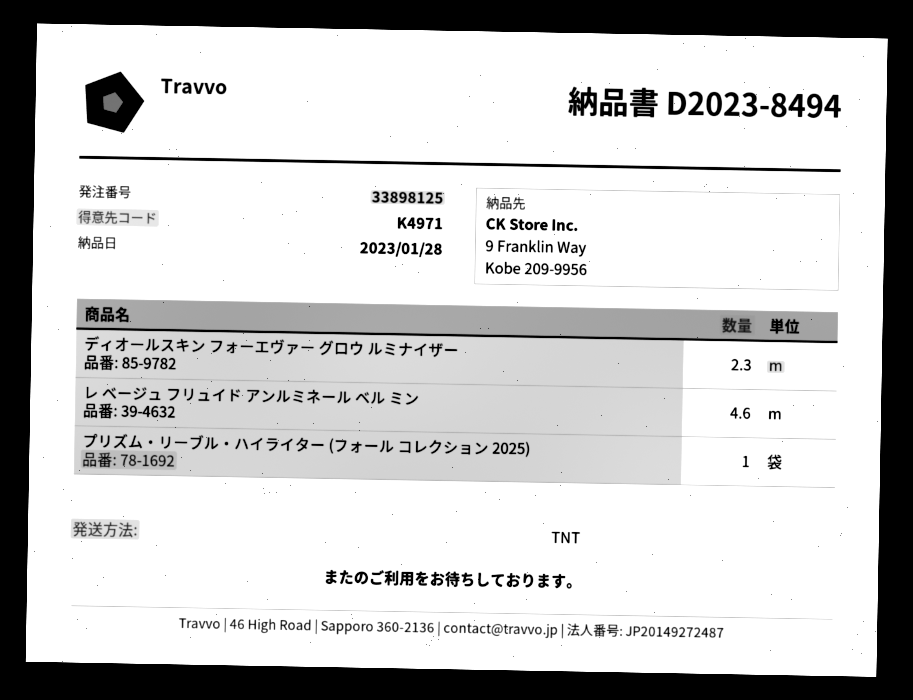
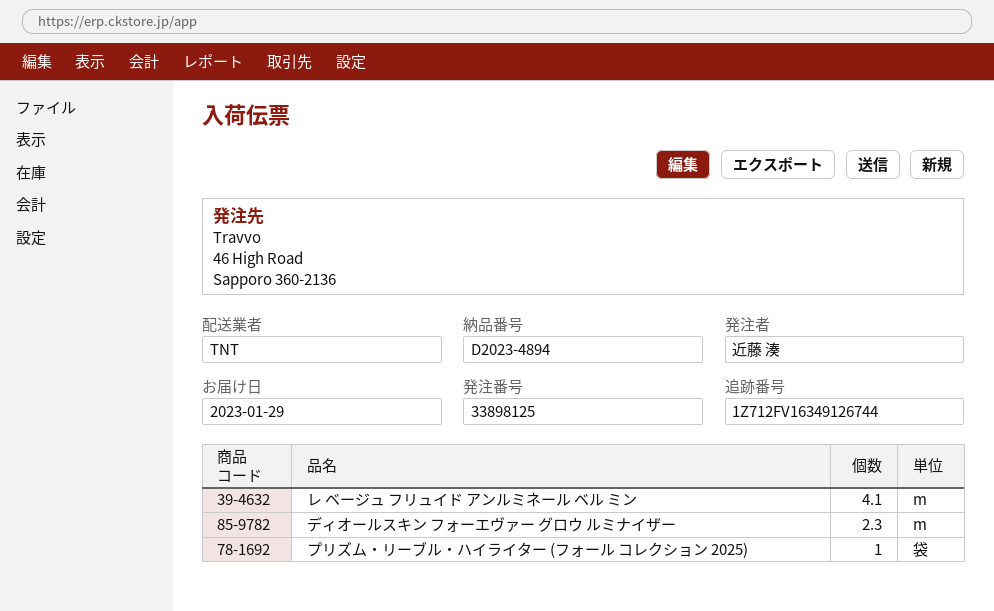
delivery note number: D2023-8494 -> D2023-4894
delivery date: 2023-01-28 -> 2023-01-29
レ ベージュ フリュイド アンルミネール ベル ミン: 4.6 -> 4.1

